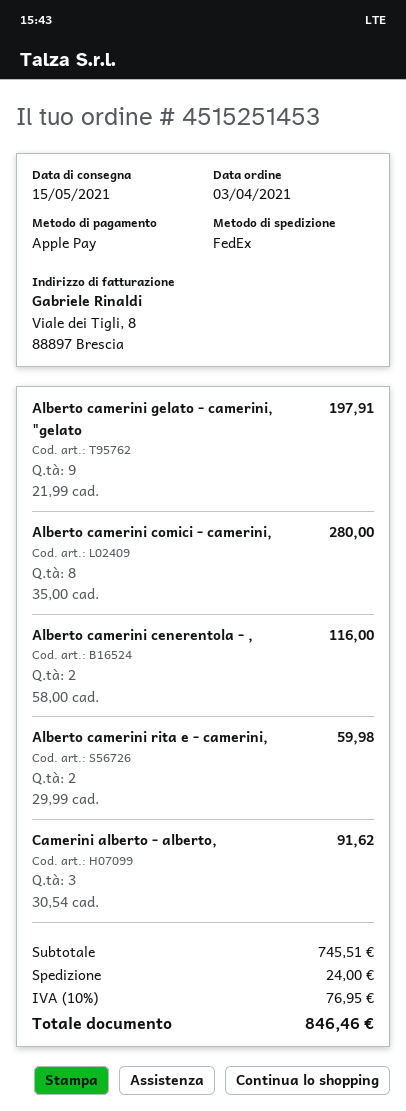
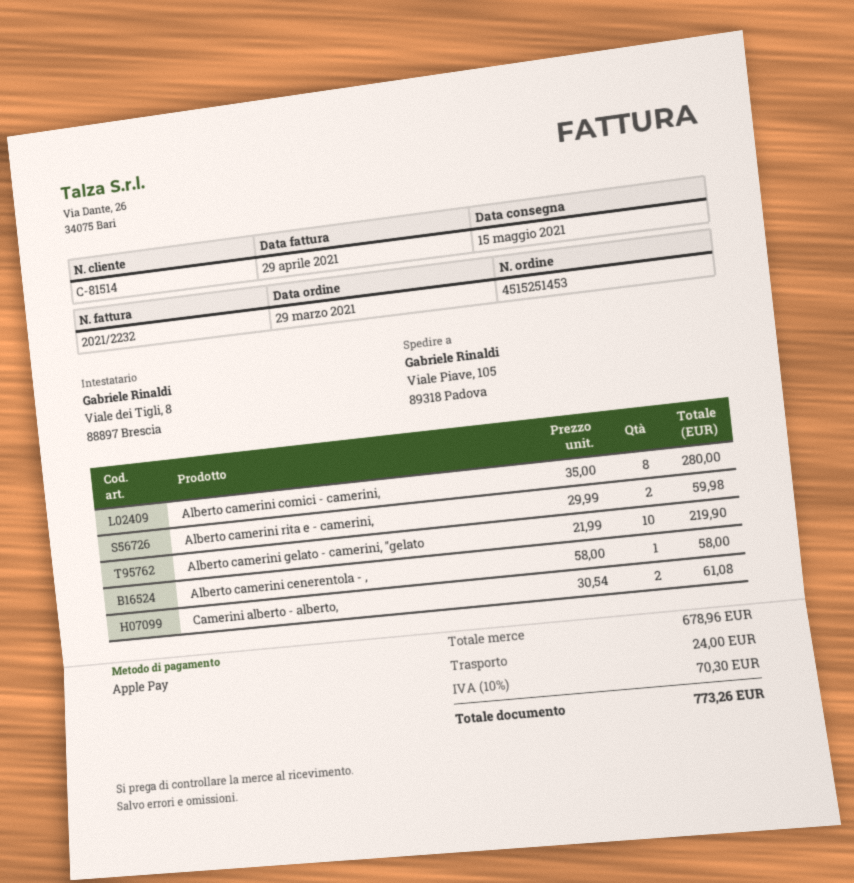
order date: 2021-04-03 -> 2021-03-29
Alberto camerini gelato - camerini, "gelato: 9 x 21.99 = 197.91 -> 10 x 21.99 = 219.90
Alberto camerini cenerentola - ,: 2 x 58.00 = 116.00 -> 1 x 58.00 = 58.00
Camerini alberto - alberto,: 3 x 30.54 = 91.62 -> 2 x 30.54 = 61.08
subtotal: 745.51 -> 678.96
tax: 10% = 76.95 -> 10% = 70.30
total: 846.46 -> 773.26

